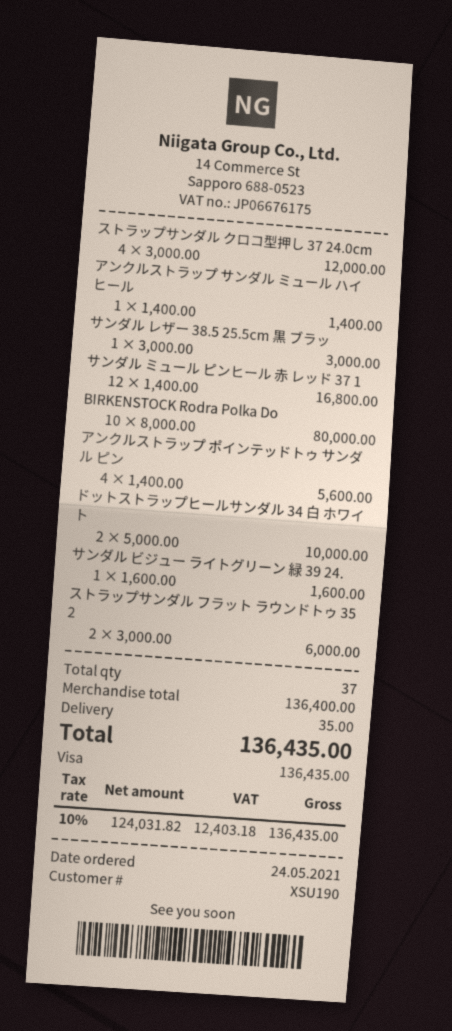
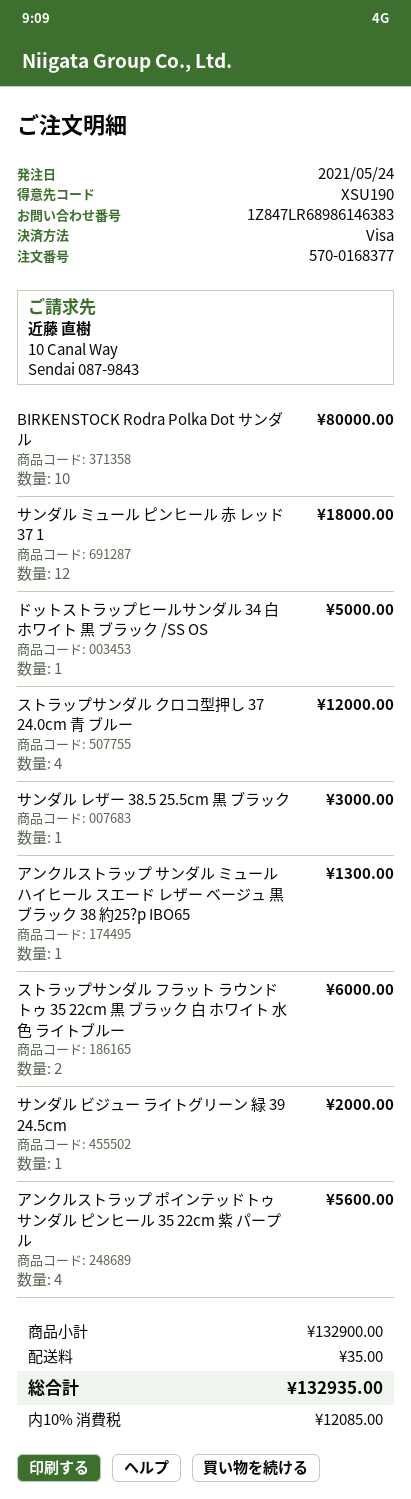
アンクルストラップ サンダル ミュール ハイヒール: 1 for 1400.00 -> 1 for 1300.00
サンダル ミュール ピンヒール 赤 レッド 37 1: 12 for 16800.00 -> 12 for 18000.00
ドットストラップヒールサンダル 34 白 ホワイト: 2 for 10000.00 -> 1 for 5000.00
サンダル ビジュー ライトグリーン 緑 39 24.: 1 for 1600.00 -> 1 for 2000.00
subtotal: 136400.00 -> 132900.00
tax: 10% = 12403.18 -> 10% = 12085.00
total: 136435.00 -> 132935.00

